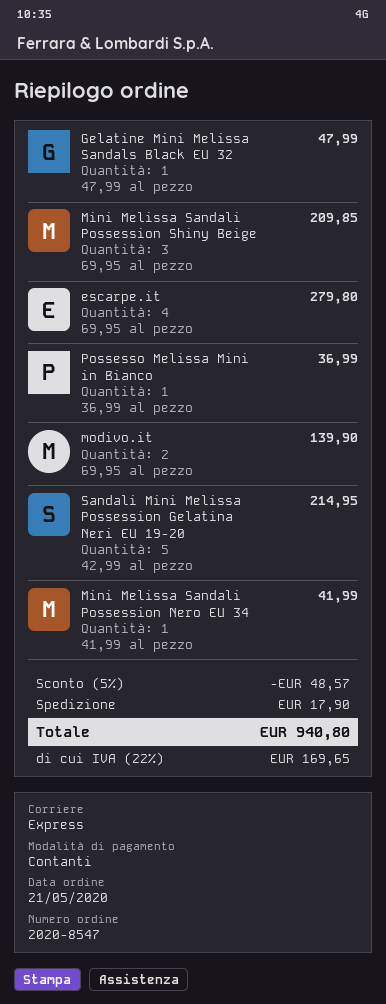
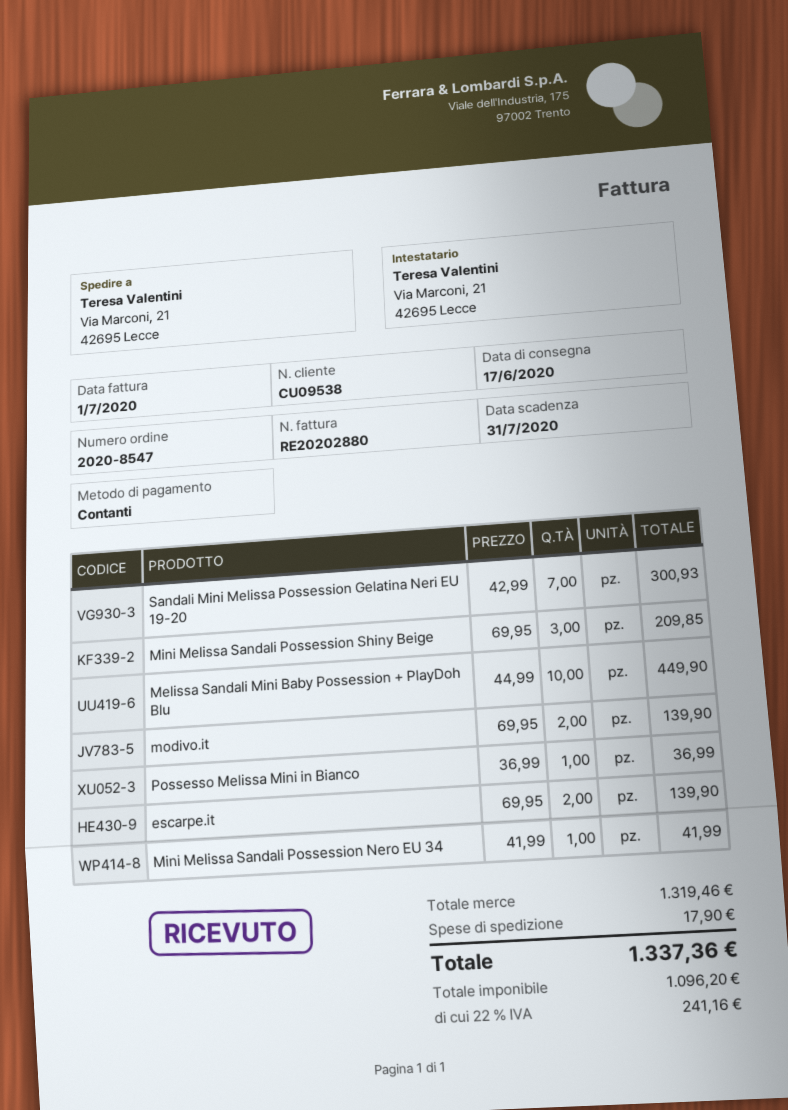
Gelatine Mini Melissa Sandals Black EU 32: 1 x 47.99 = 47.99 -> none
escarpe.it: 4 x 69.95 = 279.80 -> 2 x 69.95 = 139.90
Sandali Mini Melissa Possession Gelatina Neri EU 19-20: 5 x 42.99 = 214.95 -> 7 x 42.99 = 300.93
Melissa Sandali Mini Baby Possession + PlayDoh Blu: none -> 10 x 44.99 = 449.90
discount: 5% = 48.57 -> none
tax: 22% = 169.65 -> 22% = 241.16
total: 940.80 -> 1337.36

